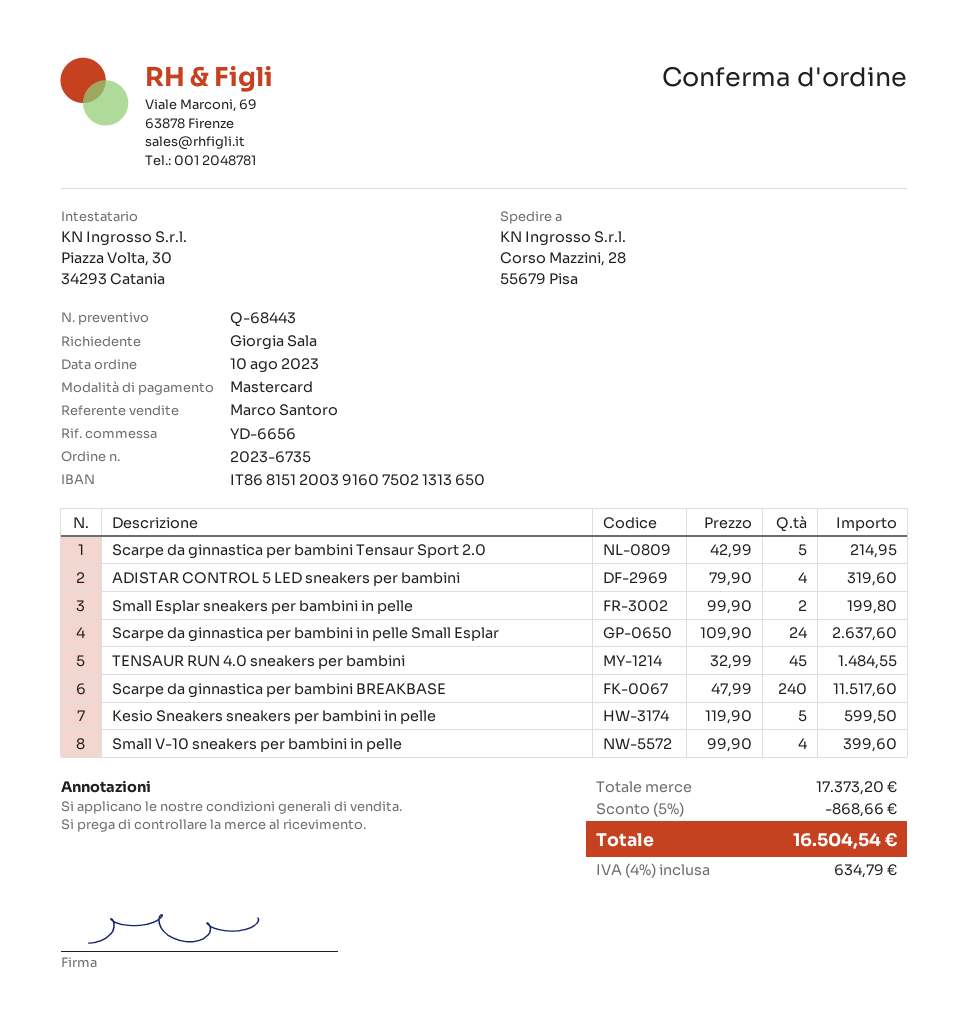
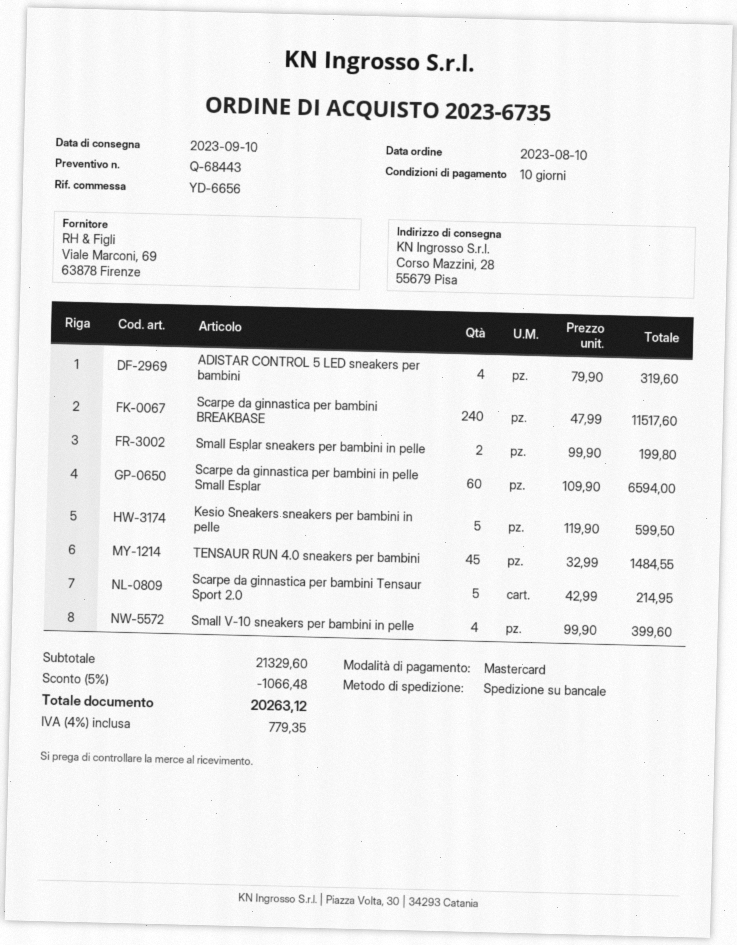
Scarpe da ginnastica per bambini in pelle Small Esplar: 24 x 109.90 = 2637.60 -> 60 x 109.90 = 6594.00
subtotal: 17373.20 -> 21329.60
discount: 5% = 868.66 -> 5% = 1066.48
tax: 4% = 634.79 -> 4% = 779.35
total: 16504.54 -> 20263.12

